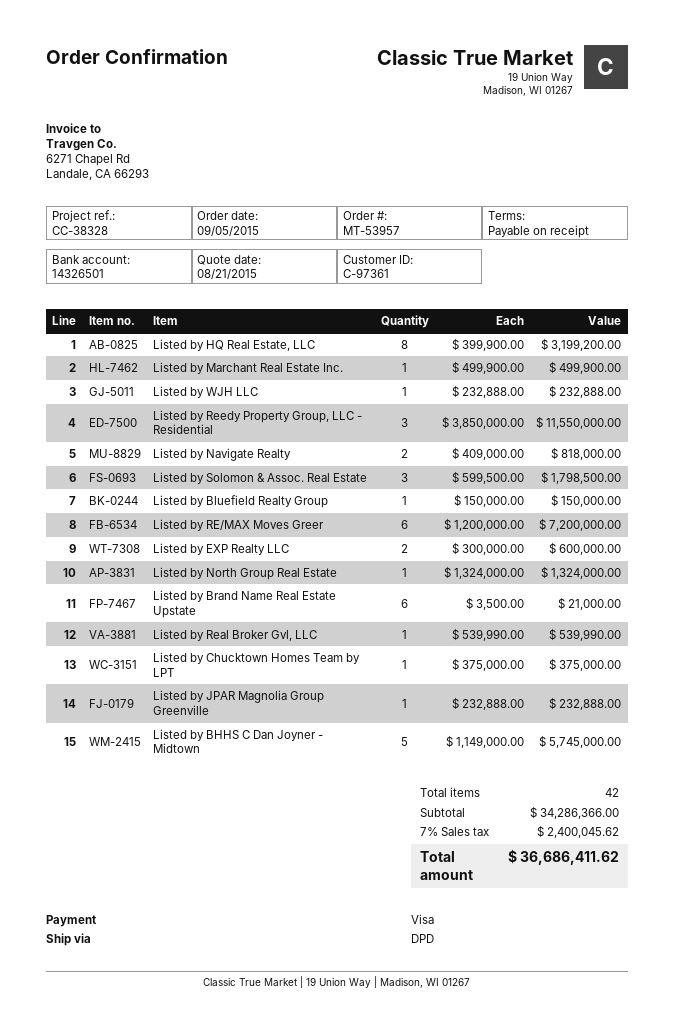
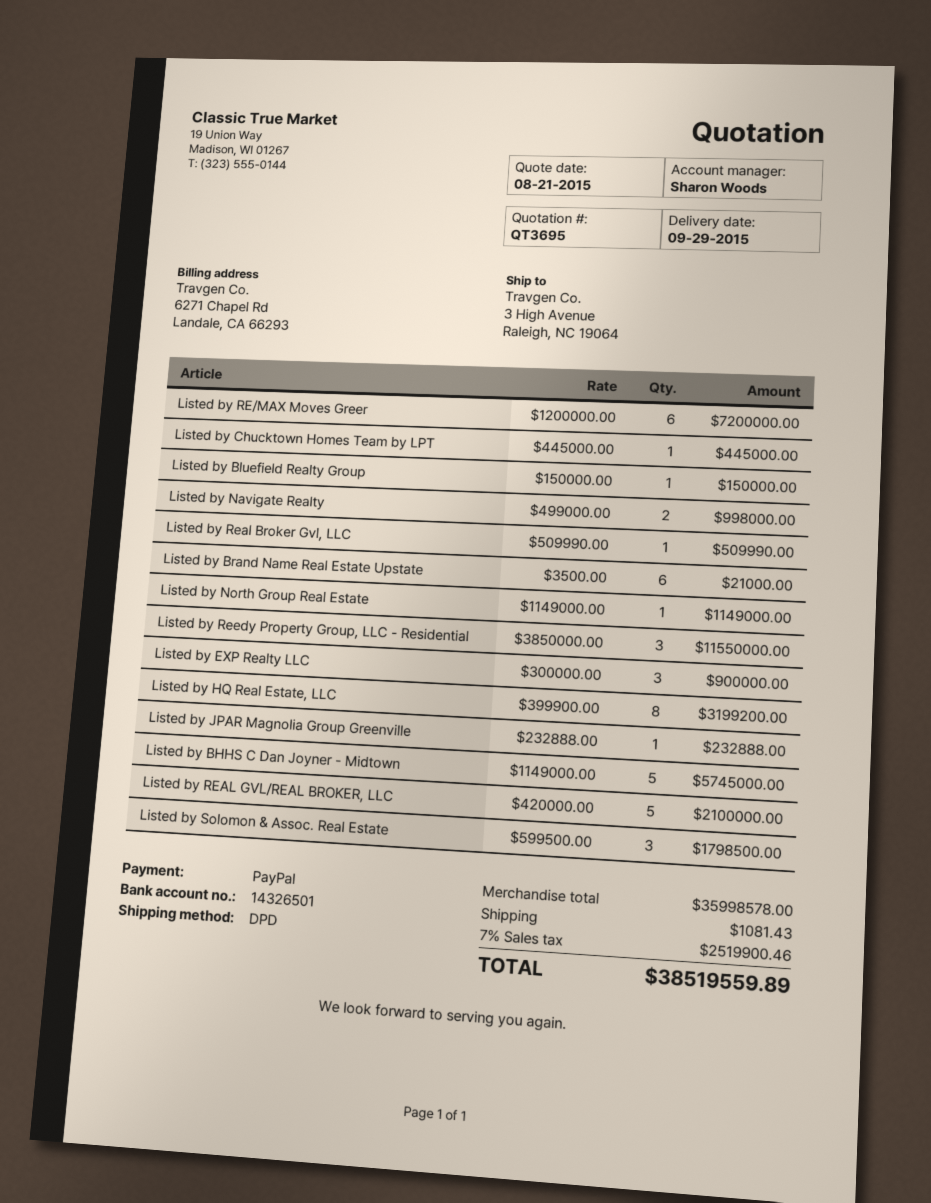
payment method: Visa -> PayPal
Listed by Marchant Real Estate Inc.: 1 x 499900.00 = 499900.00 -> none
Listed by WJH LLC: 1 x 232888.00 = 232888.00 -> none
Listed by Navigate Realty: 2 x 409000.00 = 818000.00 -> 2 x 499000.00 = 998000.00
Listed by EXP Realty LLC: 2 x 300000.00 = 600000.00 -> 3 x 300000.00 = 900000.00
Listed by North Group Real Estate: 1 x 1324000.00 = 1324000.00 -> 1 x 1149000.00 = 1149000.00
Listed by Real Broker Gvl, LLC: 1 x 539990.00 = 539990.00 -> 1 x 509990.00 = 509990.00
Listed by Chucktown Homes Team by LPT: 1 x 375000.00 = 375000.00 -> 1 x 445000.00 = 445000.00
Listed by REAL GVL/REAL BROKER, LLC: none -> 5 x 420000.00 = 2100000.00
subtotal: 34286366.00 -> 35998578.00
shipping: none -> 1081.43
tax: 7% = 2400045.62 -> 7% = 2519900.46
total: 36686411.62 -> 38519559.89

